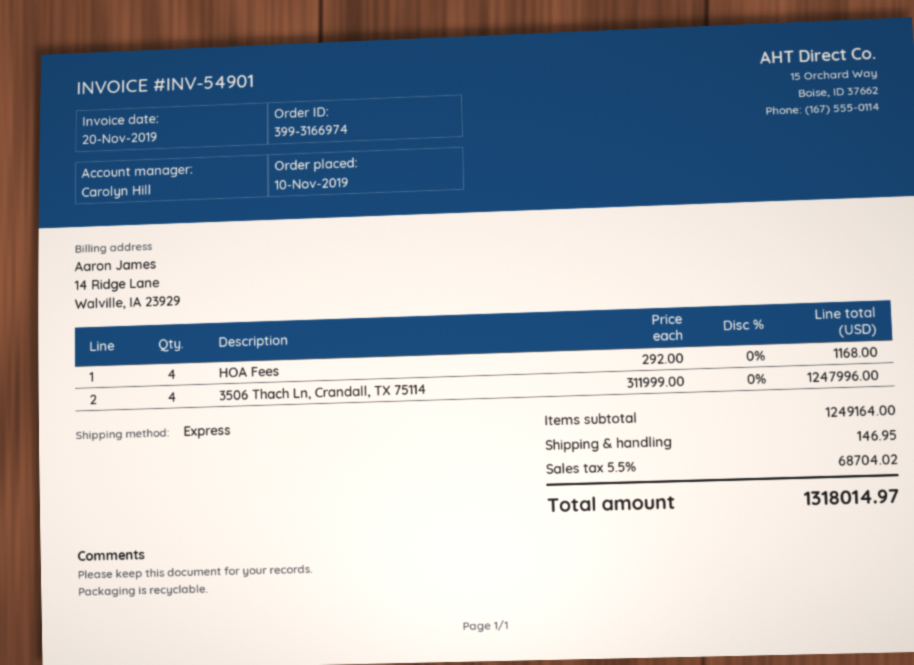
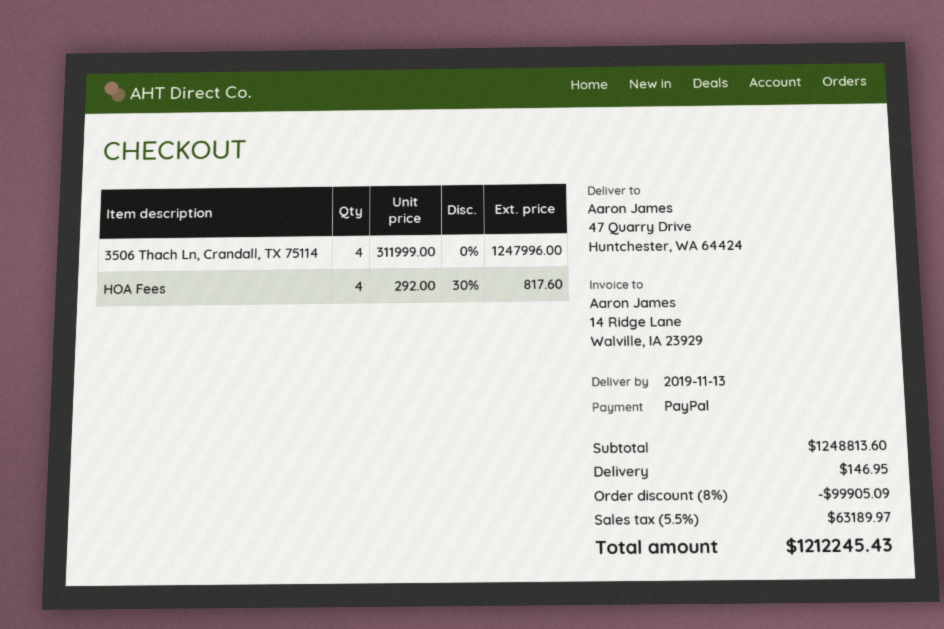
HOA Fees: 4 x 292.00 = 1168.00 -> 4 x 292.00 - 30% = 817.60
subtotal: 1249164.00 -> 1248813.60
discount: none -> 8% = 99905.09
tax: 5.5% = 68704.02 -> 5.5% = 63189.97
total: 1318014.97 -> 1212245.43

